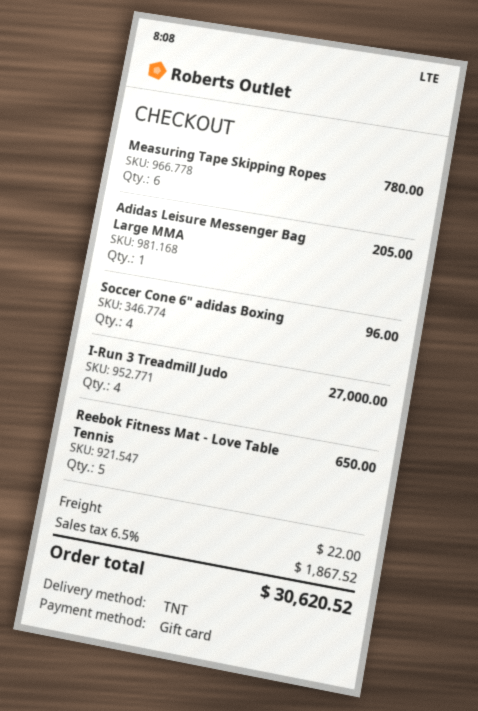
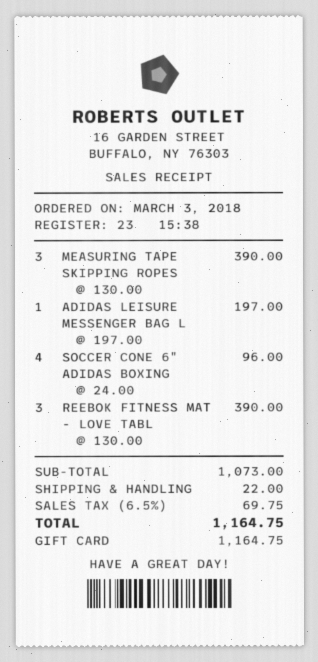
Measuring Tape Skipping Ropes: 6 for 780.00 -> 3 for 390.00
Adidas Leisure Messenger Bag Large MMA: 1 for 205.00 -> 1 for 197.00
I-Run 3 Treadmill Judo: 4 for 27000.00 -> none
Reebok Fitness Mat - Love Table Tennis: 5 for 650.00 -> 3 for 390.00
tax: 6.5% = 1867.52 -> 6.5% = 69.75
total: 30620.52 -> 1164.75

